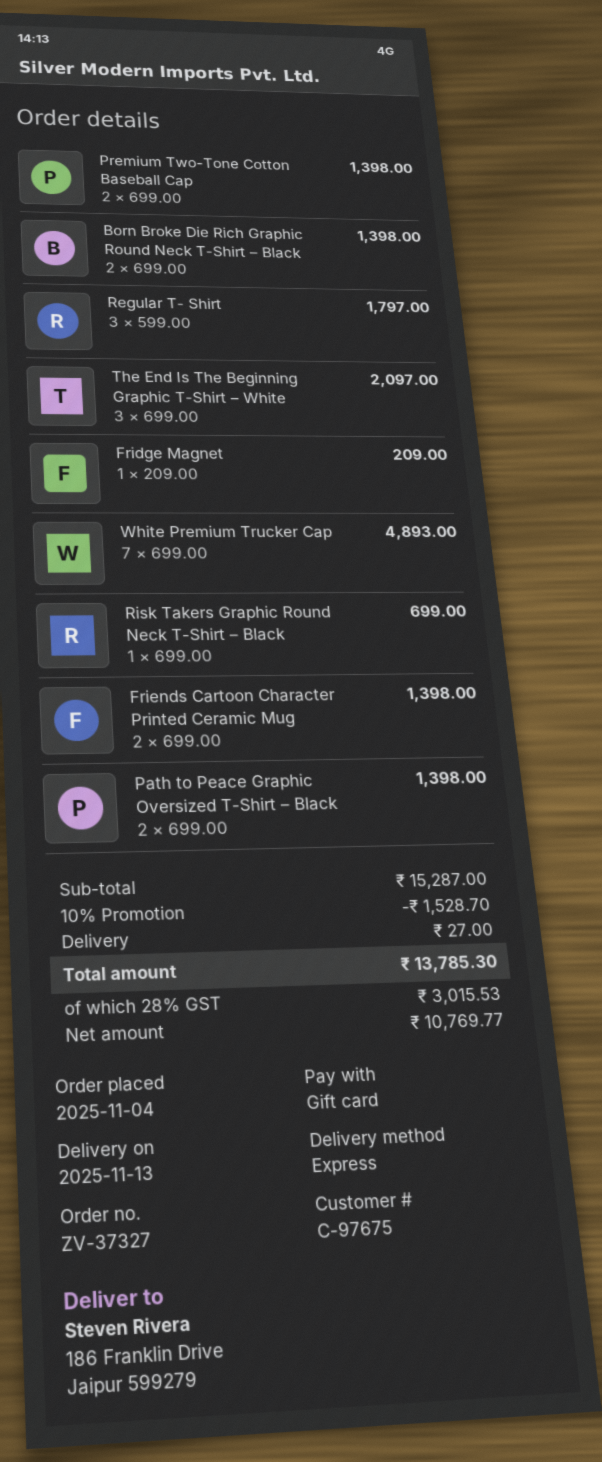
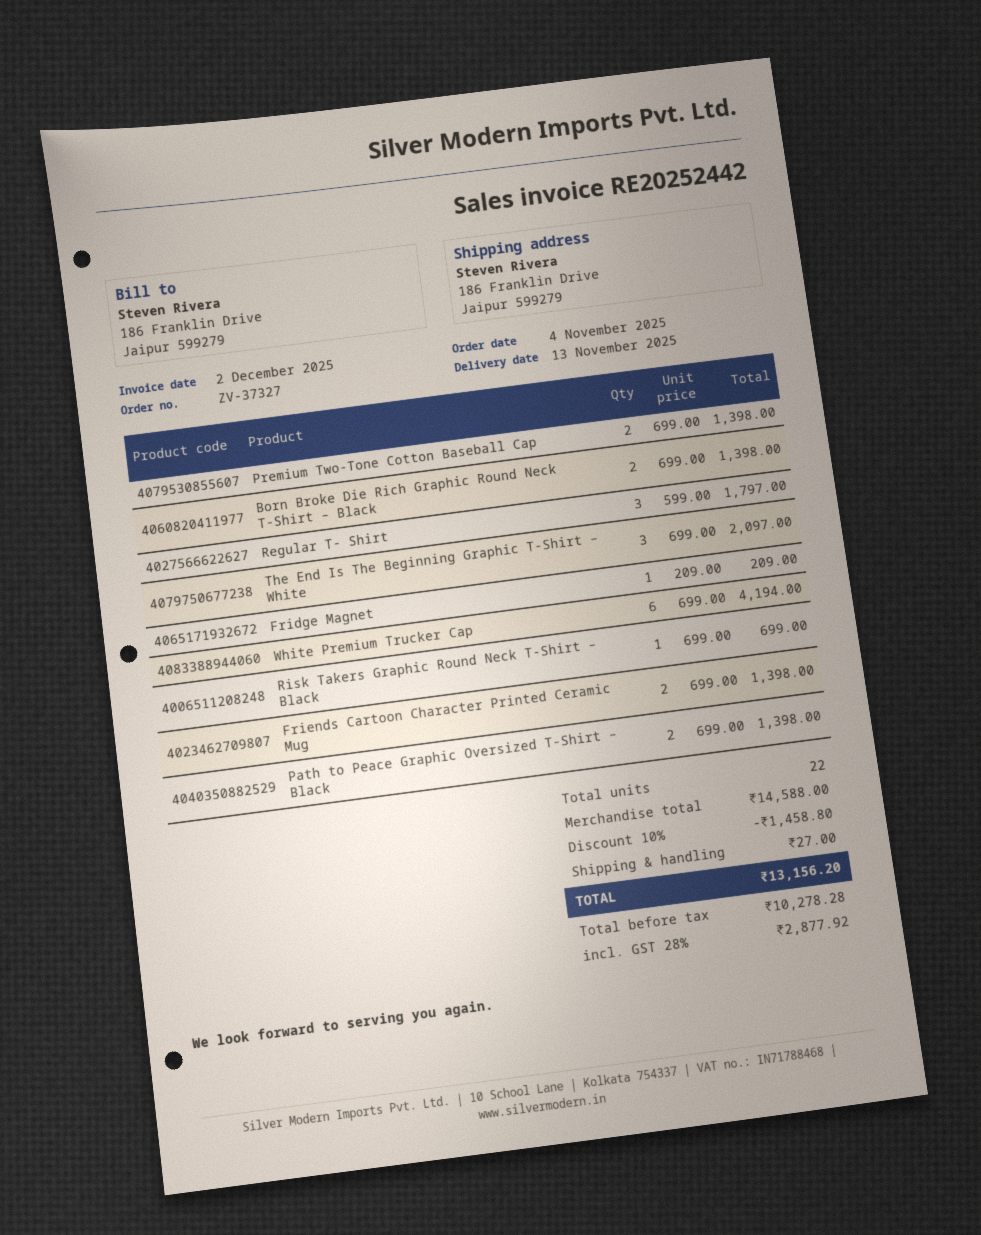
White Premium Trucker Cap: 7 x 699.00 = 4893.00 -> 6 x 699.00 = 4194.00
subtotal: 15287.00 -> 14588.00
discount: 10% = 1528.70 -> 10% = 1458.80
net: 10769.77 -> 10278.28
tax: 28% = 3015.53 -> 28% = 2877.92
total: 13785.30 -> 13156.20

